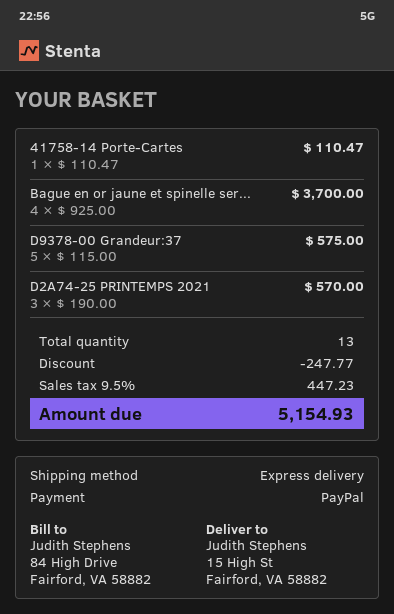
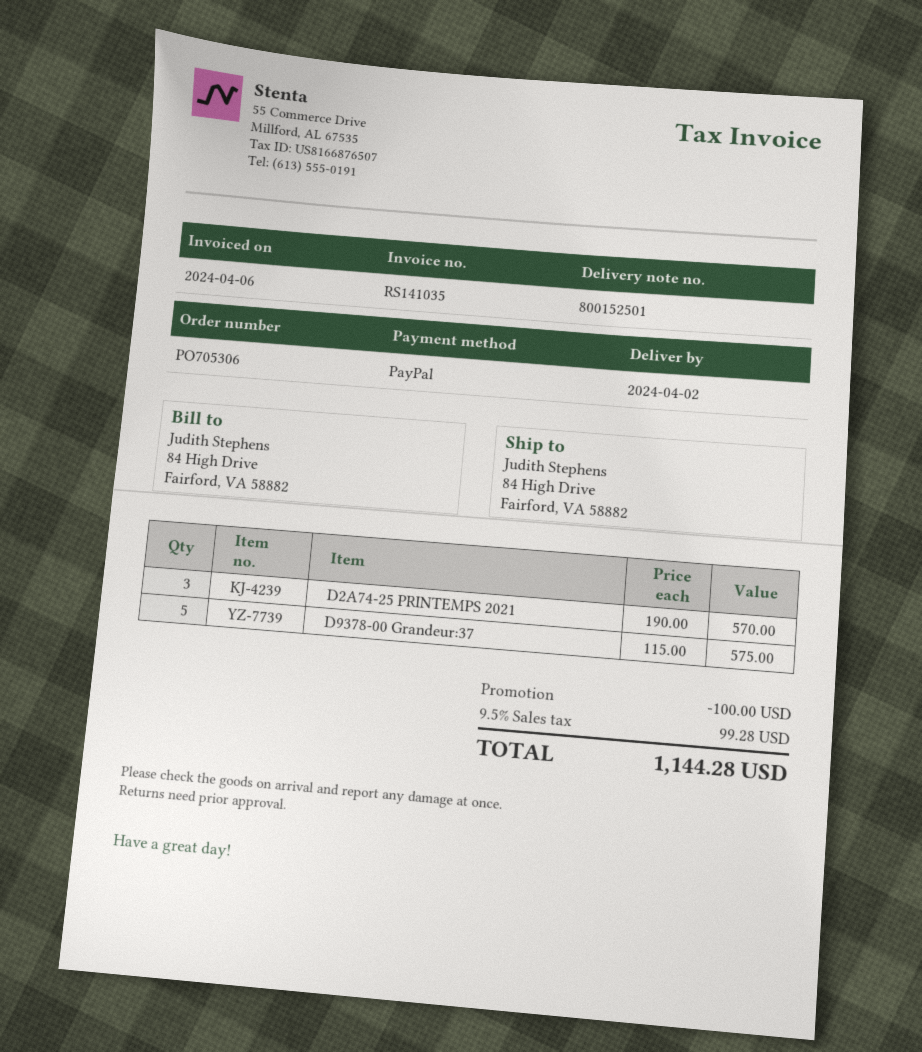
ship to: 15 High St, Fairford, VA 58882 -> 84 High Drive, Fairford, VA 58882
41758-14 Porte-Cartes: 1 x 110.47 = 110.47 -> none
Bague en or jaune et spinelle ser...: 4 x 925.00 = 3700.00 -> none
discount: 247.77 -> 100.00
tax: 9.5% = 447.23 -> 9.5% = 99.28
total: 5154.93 -> 1144.28

